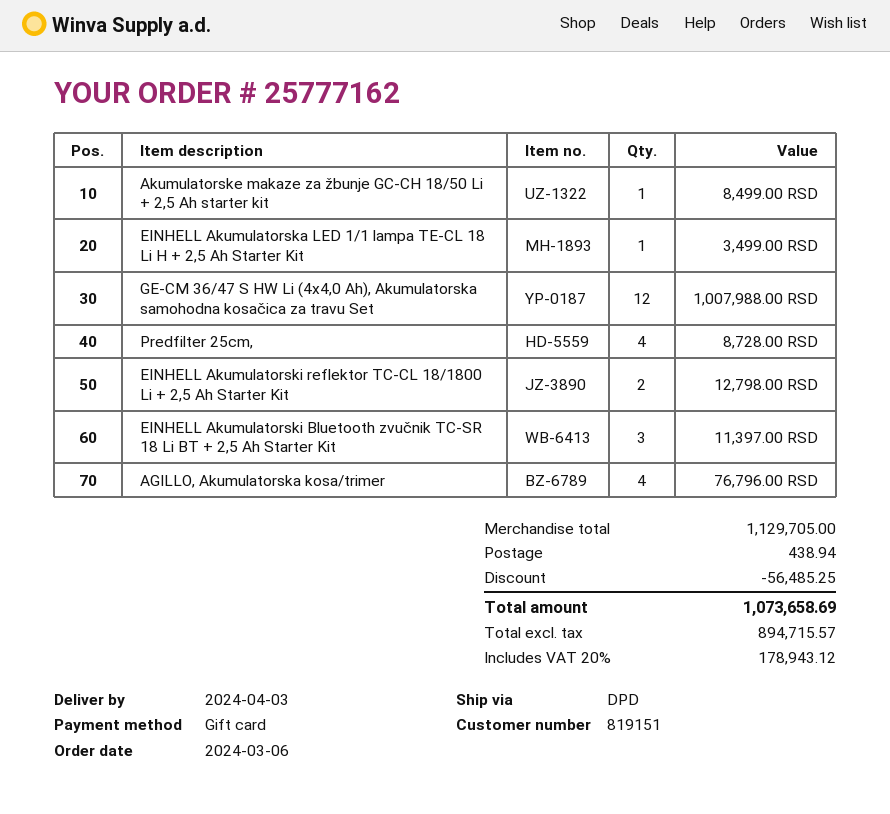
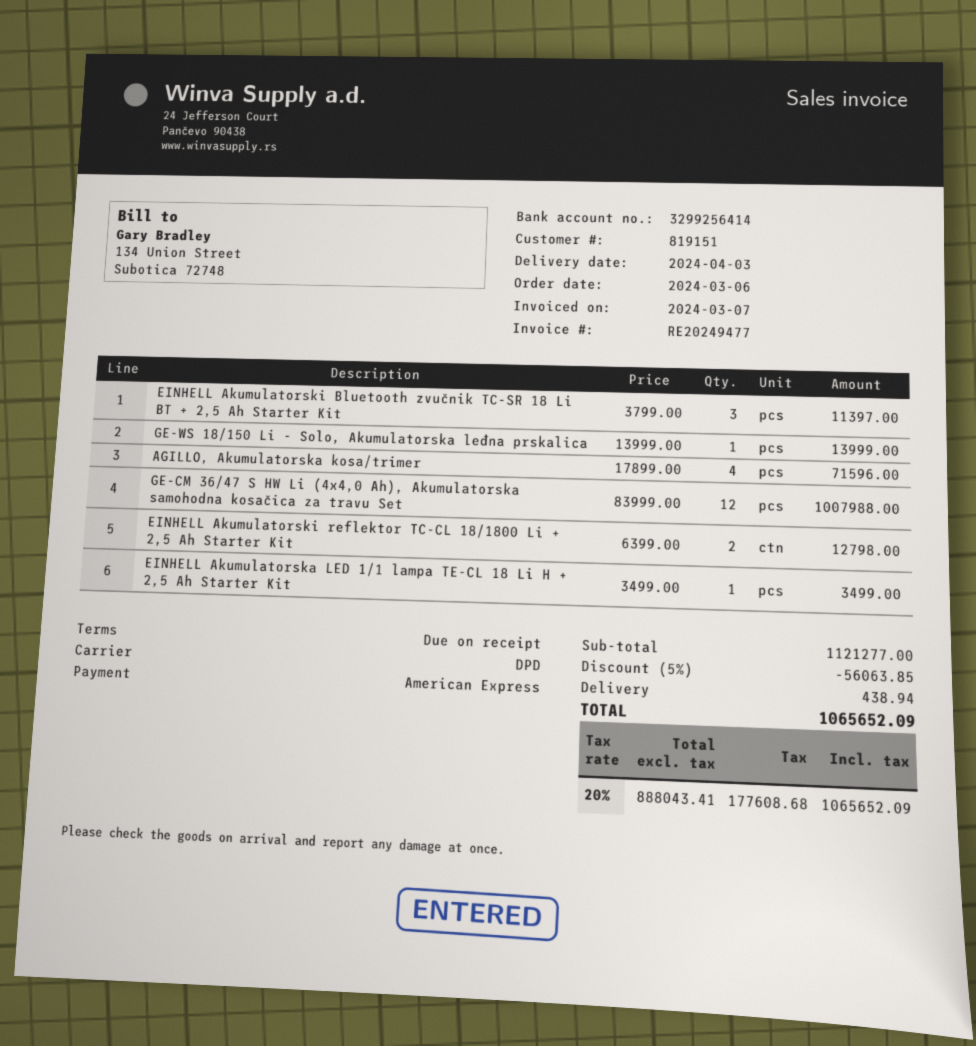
payment method: gift card -> American Express
Akumulatorske makaze za žbunje GC-CH 18/50 Li + 2,5 Ah starter kit: 1 for 8499.00 -> none
Predfilter 25cm,: 4 for 8728.00 -> none
AGILLO, Akumulatorska kosa/trimer: 4 for 76796.00 -> 4 for 71596.00
GE-WS 18/150 Li - Solo, Akumulatorska leđna prskalica: none -> 1 for 13999.00
subtotal: 1129705.00 -> 1121277.00
discount: 56485.25 -> 56063.85
net: 894715.57 -> 888043.41
tax: 20% = 178943.12 -> 20% = 177608.68
total: 1073658.69 -> 1065652.09

